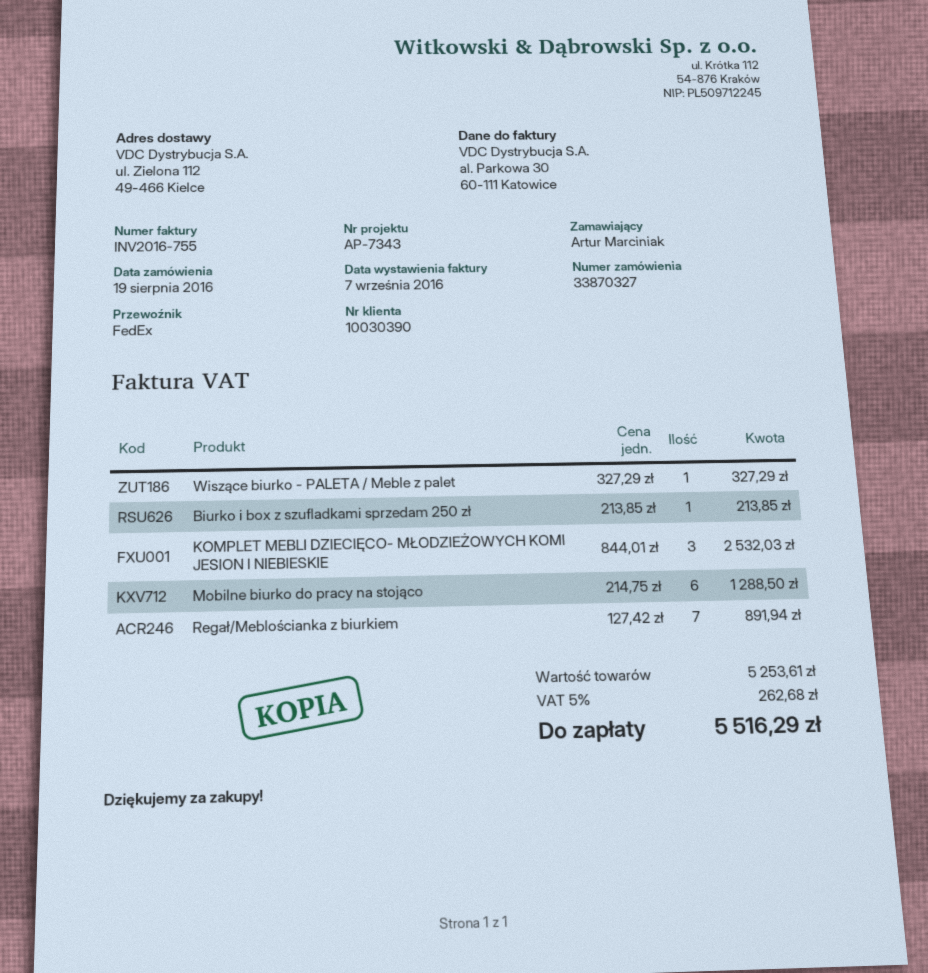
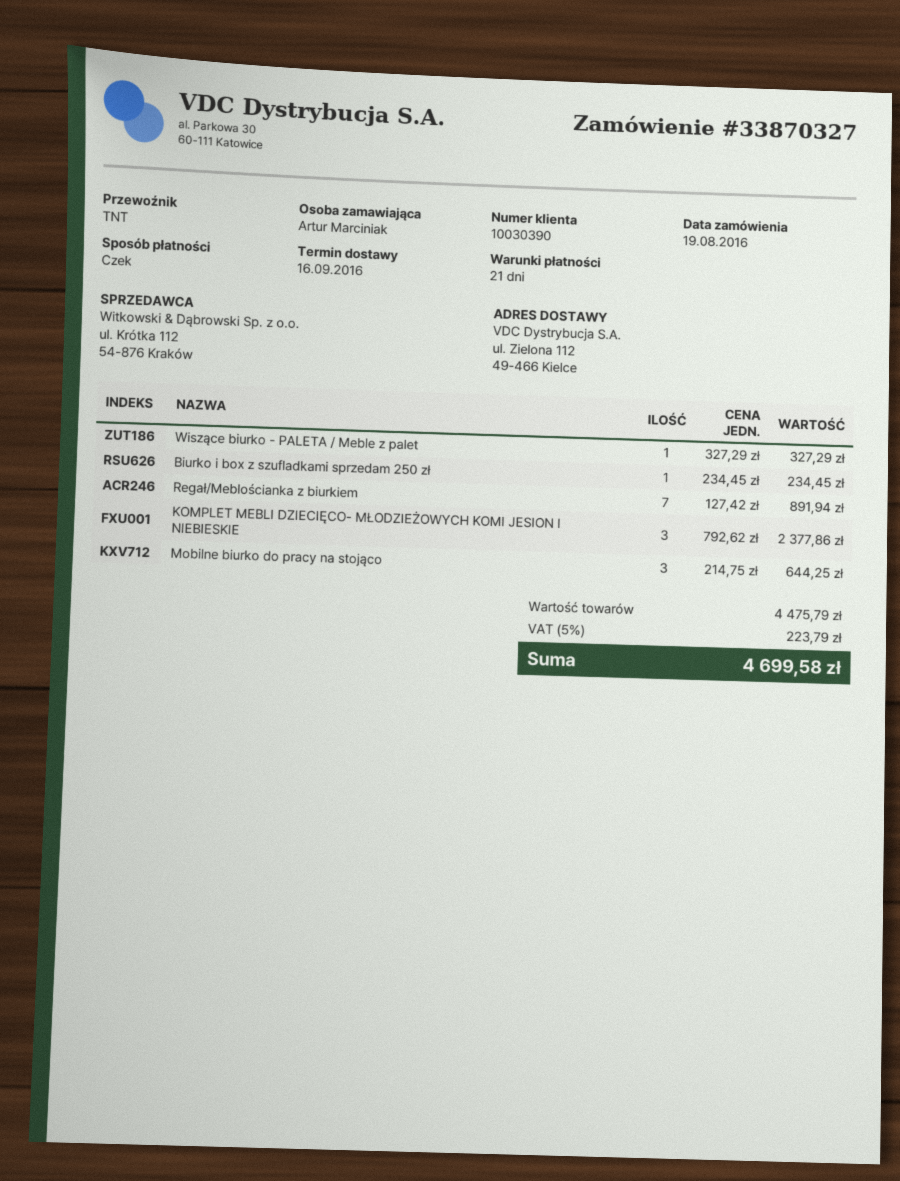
shipping method: FedEx -> TNT
Biurko i box z szufladkami sprzedam 250 zł: 1 x 213.85 = 213.85 -> 1 x 234.45 = 234.45
KOMPLET MEBLI DZIECIĘCO- MŁODZIEŻOWYCH KOMI JESION I NIEBIESKIE: 3 x 844.01 = 2532.03 -> 3 x 792.62 = 2377.86
Mobilne biurko do pracy na stojąco: 6 x 214.75 = 1288.50 -> 3 x 214.75 = 644.25
subtotal: 5253.61 -> 4475.79
tax: 5% = 262.68 -> 5% = 223.79
total: 5516.29 -> 4699.58

